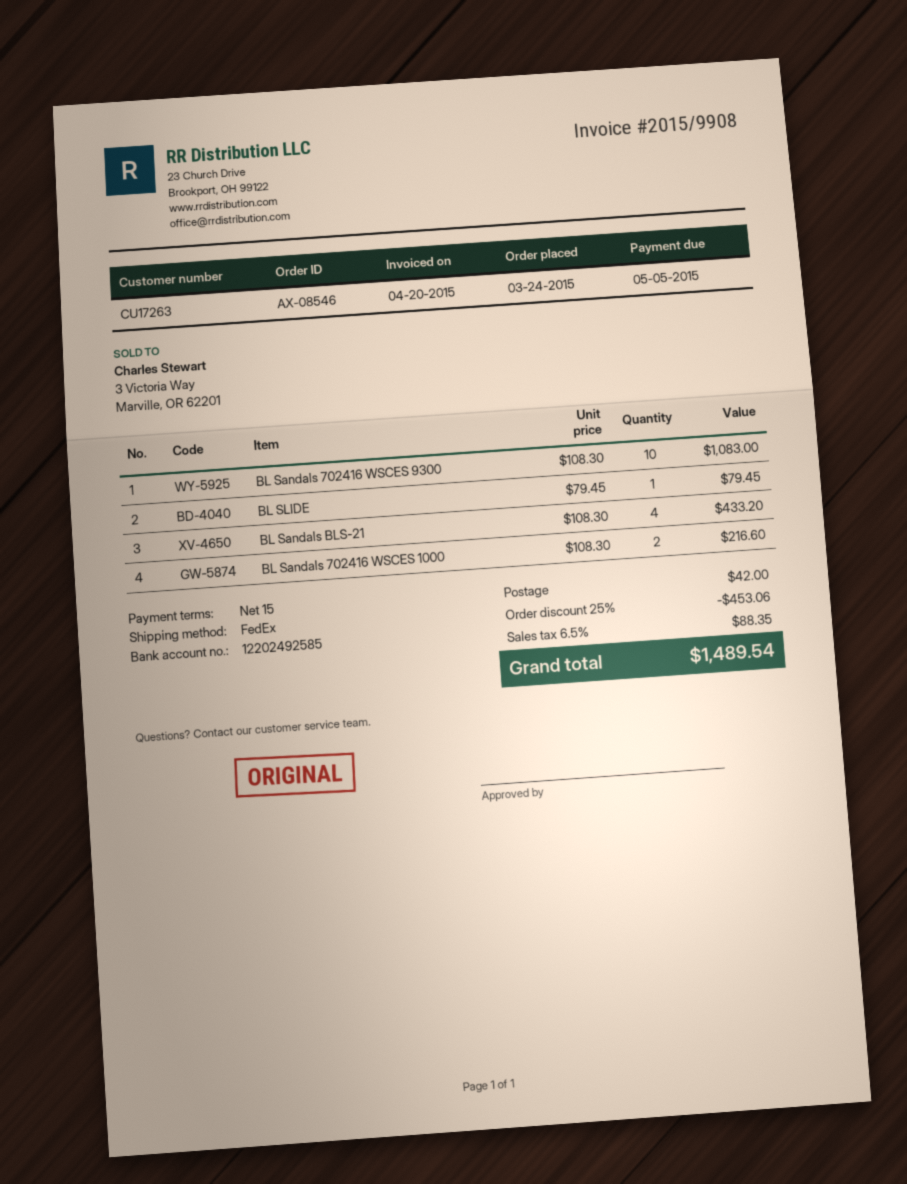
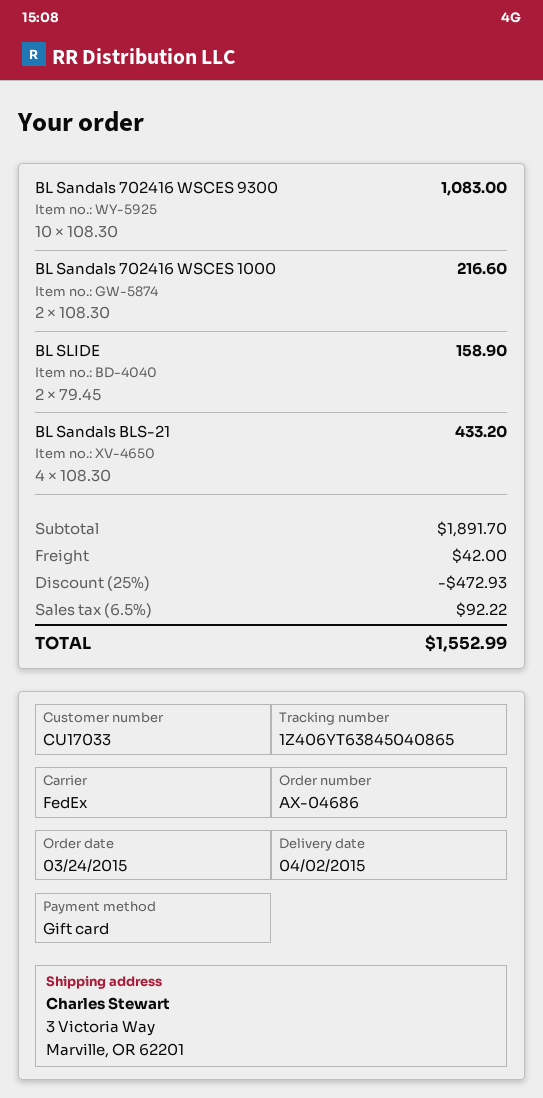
order number: AX-08546 -> AX-04686
customer number: CU17263 -> CU17033
BL SLIDE: 1 x 79.45 = 79.45 -> 2 x 79.45 = 158.90
discount: 25% = 453.06 -> 25% = 472.93
tax: 6.5% = 88.35 -> 6.5% = 92.22
total: 1489.54 -> 1552.99

